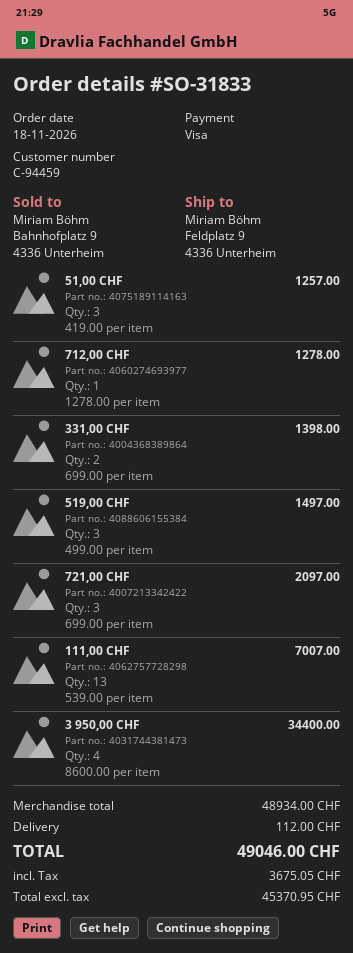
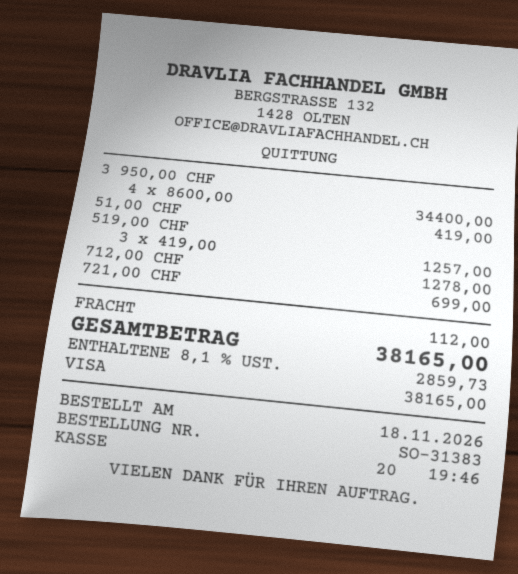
order number: SO-31833 -> SO-31383
51,00 CHF: 3 x 419.00 = 1257.00 -> 1 x 419.00 = 419.00
331,00 CHF: 2 x 699.00 = 1398.00 -> none
519,00 CHF: 3 x 499.00 = 1497.00 -> 3 x 419.00 = 1257.00
721,00 CHF: 3 x 699.00 = 2097.00 -> 1 x 699.00 = 699.00
111,00 CHF: 13 x 539.00 = 7007.00 -> none
tax: 3675.05 -> 2859.73
total: 49046.00 -> 38165.00

